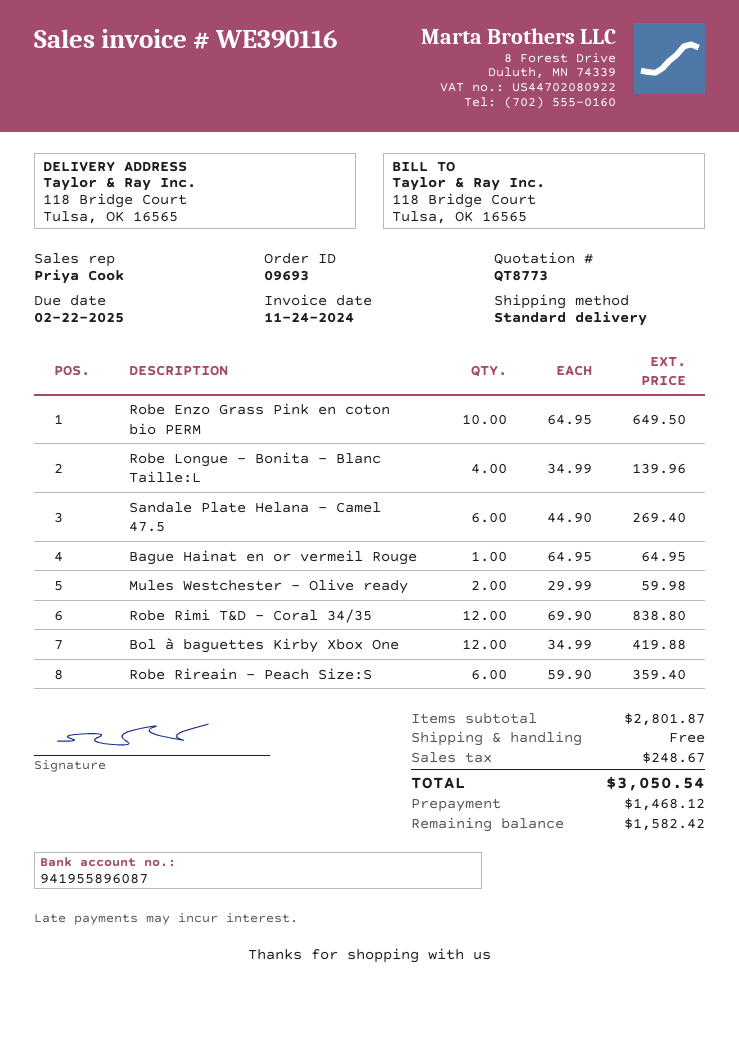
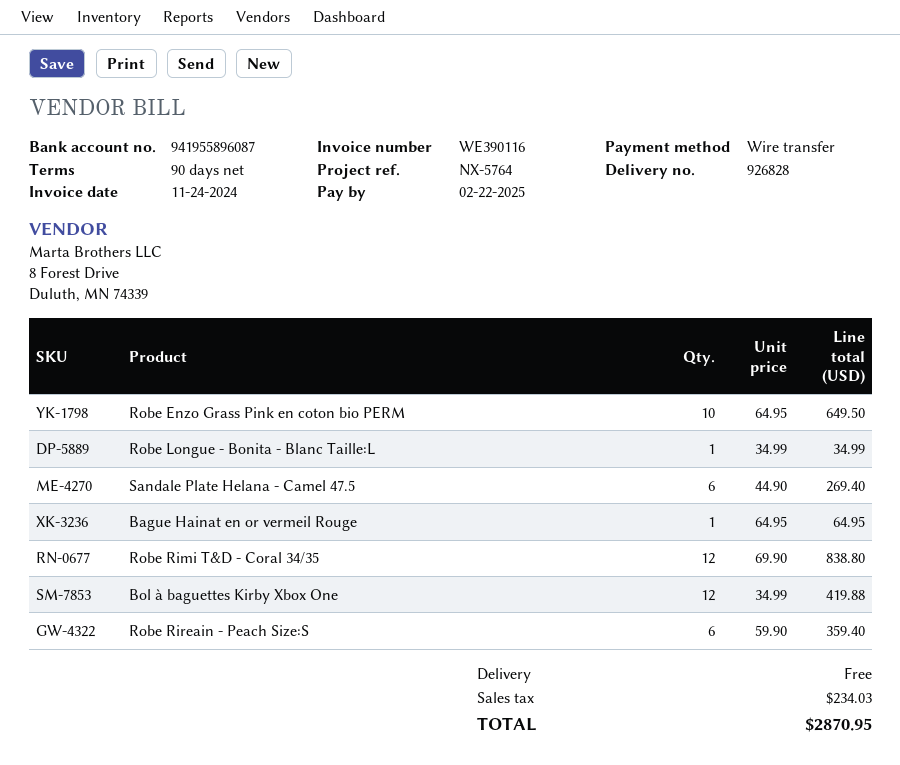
Robe Longue - Bonita - Blanc Taille:L: 4 x 34.99 = 139.96 -> 1 x 34.99 = 34.99
Mules Westchester - Olive ready: 2 x 29.99 = 59.98 -> none
tax: 248.67 -> 234.03
total: 3050.54 -> 2870.95

